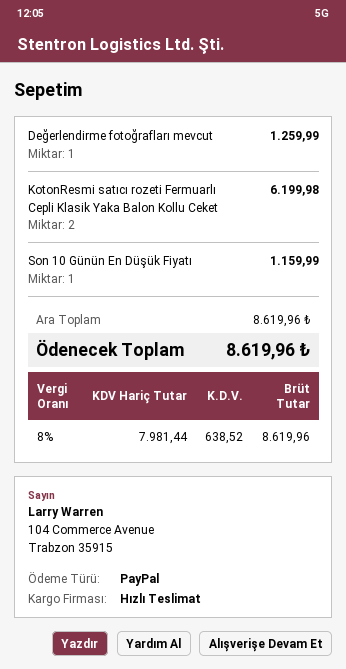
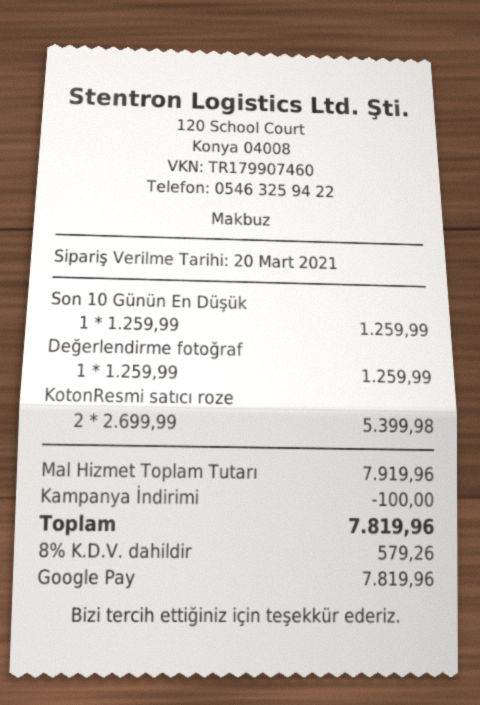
payment method: PayPal -> Google Pay
KotonResmi satıcı rozeti Fermuarlı Cepli Klasik Yaka Balon Kollu Ceket: 2 for 6199.98 -> 2 for 5399.98
Son 10 Günün En Düşük Fiyatı: 1 for 1159.99 -> 1 for 1259.99
subtotal: 8619.96 -> 7919.96
discount: none -> 100.00
tax: 8% = 638.52 -> 8% = 579.26
total: 8619.96 -> 7819.96

